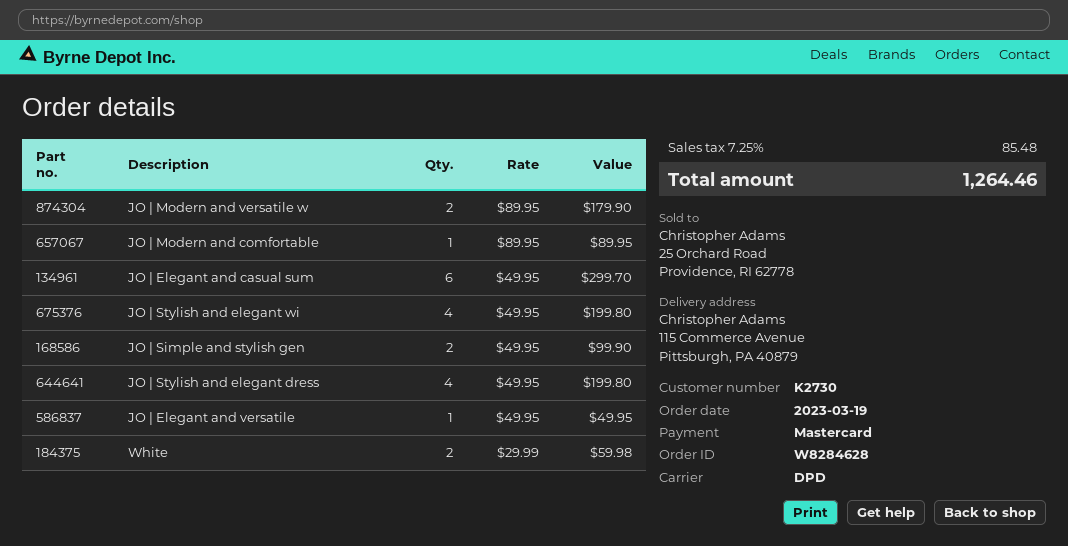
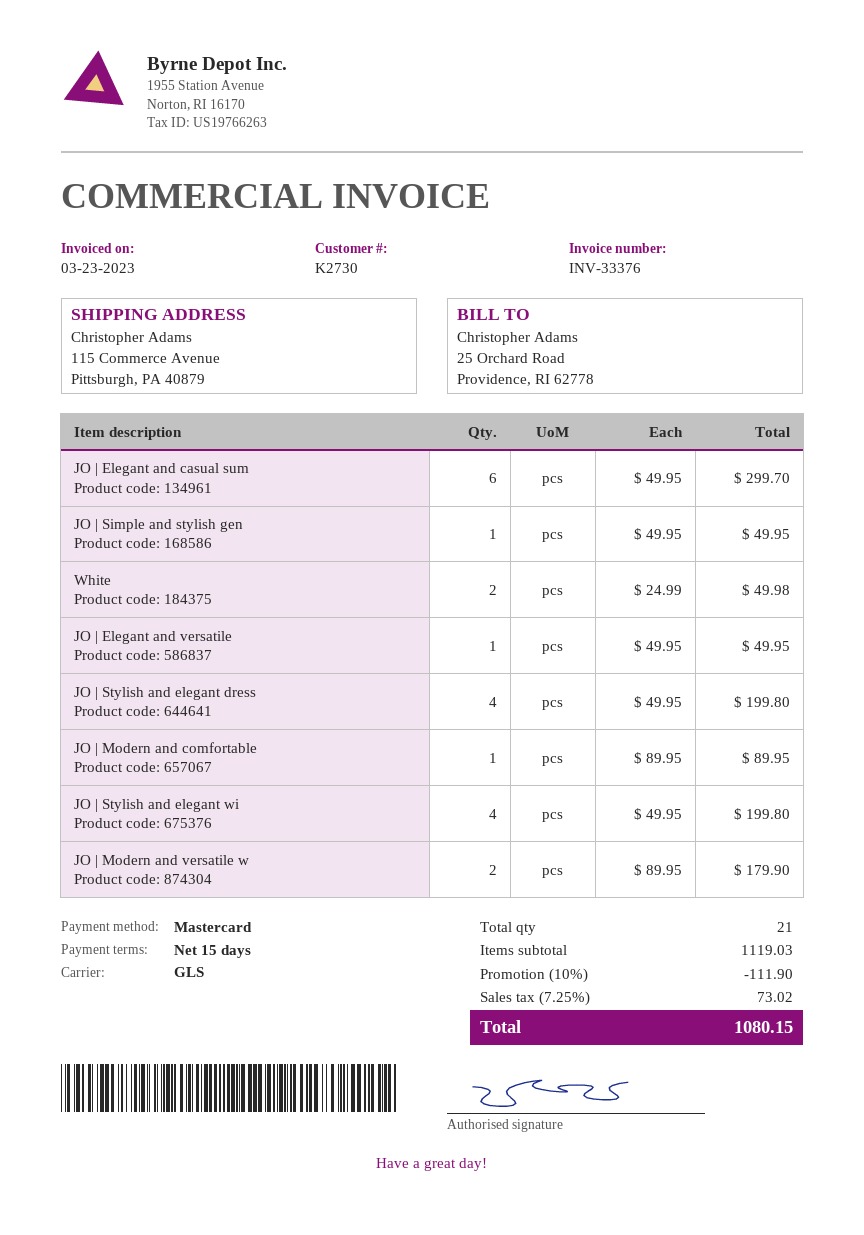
shipping method: DPD -> GLS
JO | Simple and stylish gen: 2 x 49.95 = 99.90 -> 1 x 49.95 = 49.95
White: 2 x 29.99 = 59.98 -> 2 x 24.99 = 49.98
discount: none -> 10% = 111.90
tax: 7.25% = 85.48 -> 7.25% = 73.02
total: 1264.46 -> 1080.15

